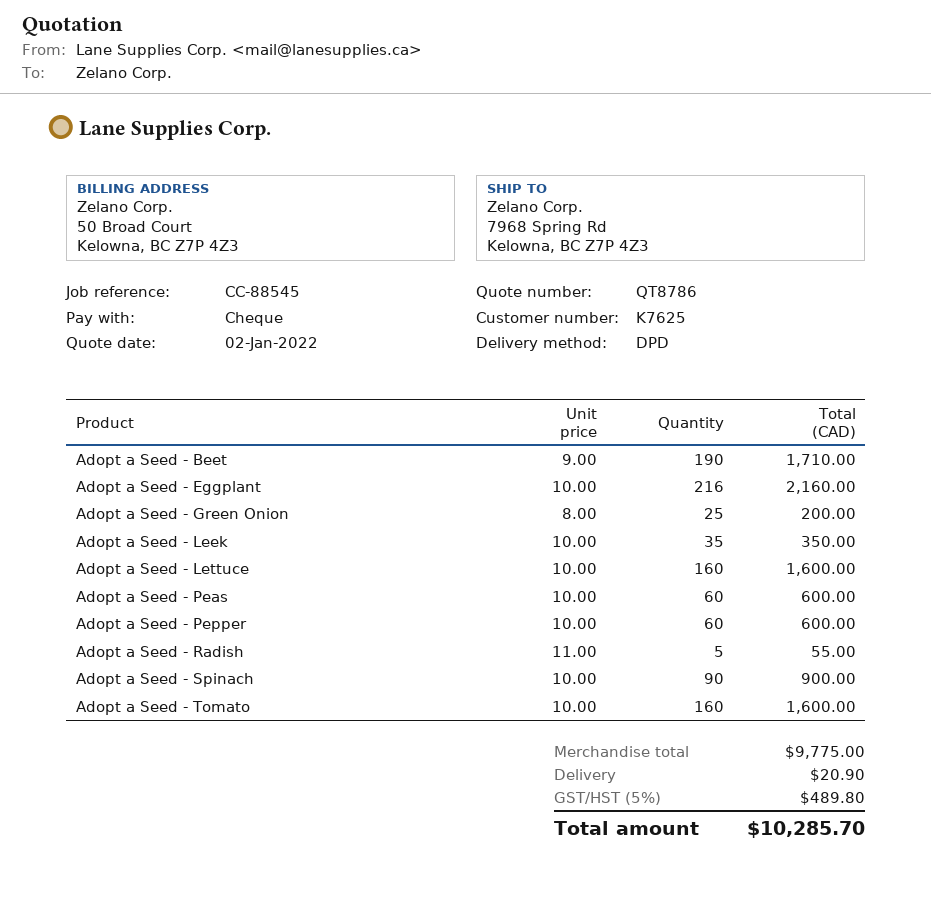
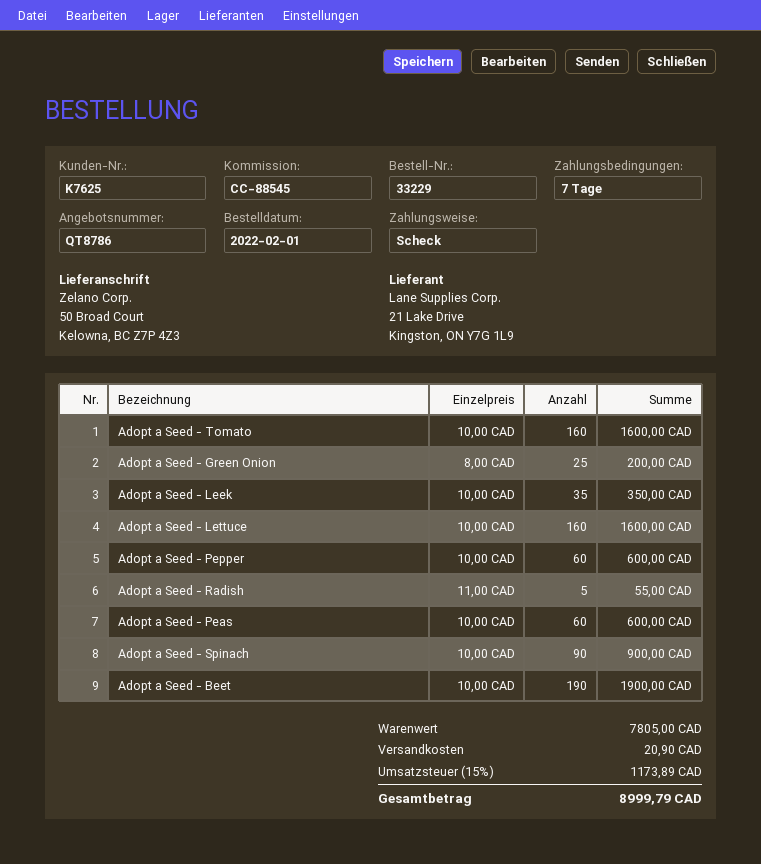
ship to: 7968 Spring Rd, Kelowna, BC Z7P 4Z3 -> 50 Broad Court, Kelowna, BC Z7P 4Z3
Adopt a Seed - Beet: 190 x 9.00 = 1710.00 -> 190 x 10.00 = 1900.00
Adopt a Seed - Eggplant: 216 x 10.00 = 2160.00 -> none
subtotal: 9775.00 -> 7805.00
tax: 5% = 489.80 -> 15% = 1173.89
total: 10285.70 -> 8999.79

